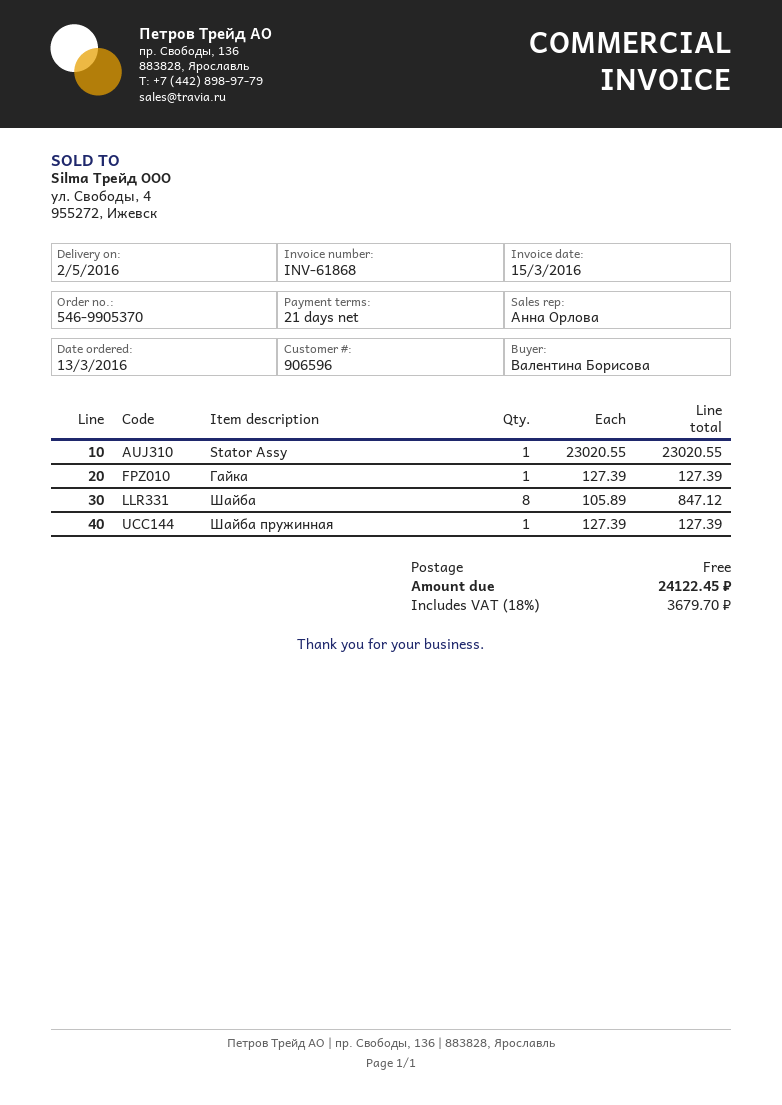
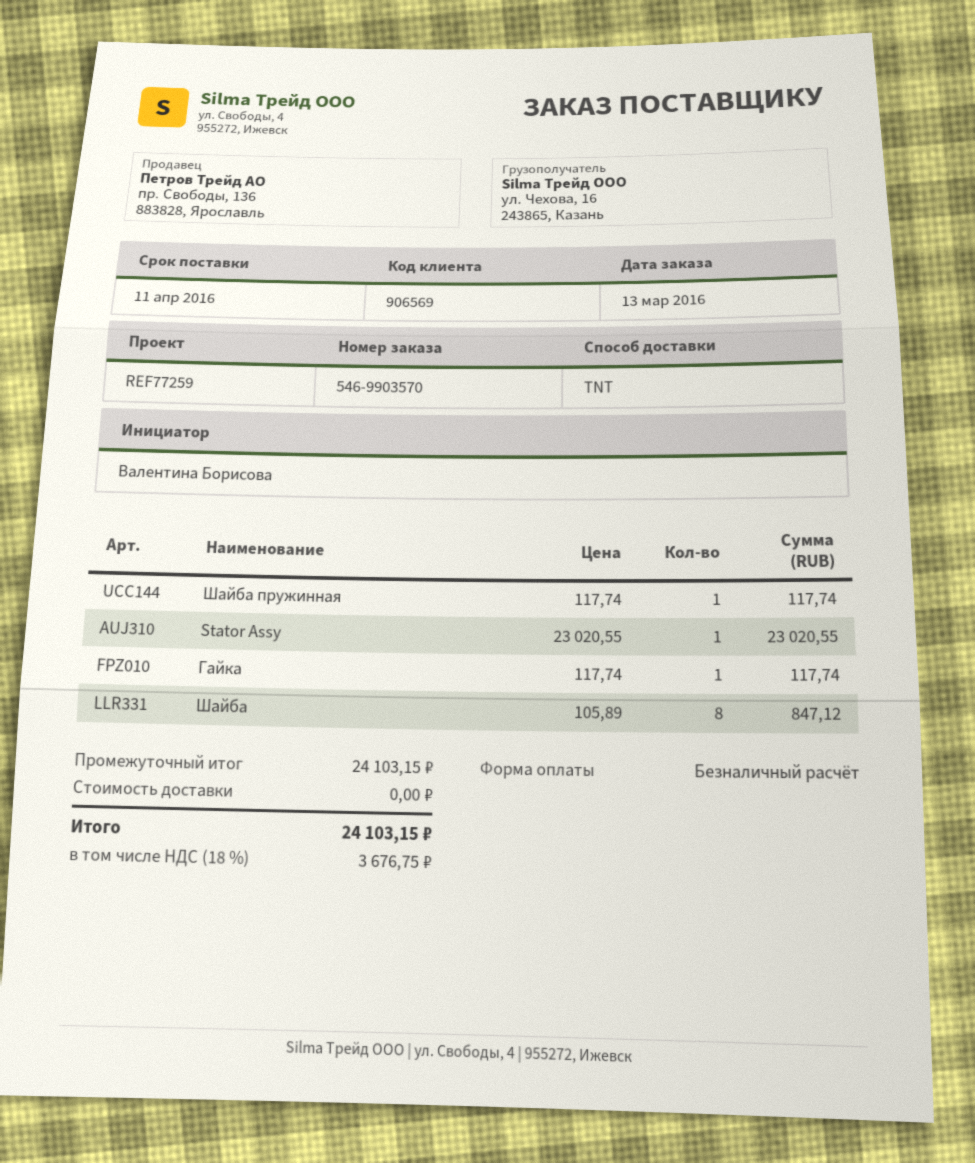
order number: 546-9905370 -> 546-9903570
delivery date: 2016-05-02 -> 2016-04-11
customer number: 906596 -> 906569
Гайка: 1 x 127.39 = 127.39 -> 1 x 117.74 = 117.74
Шайба пружинная: 1 x 127.39 = 127.39 -> 1 x 117.74 = 117.74
tax: 18% = 3679.70 -> 18% = 3676.75
total: 24122.45 -> 24103.15

